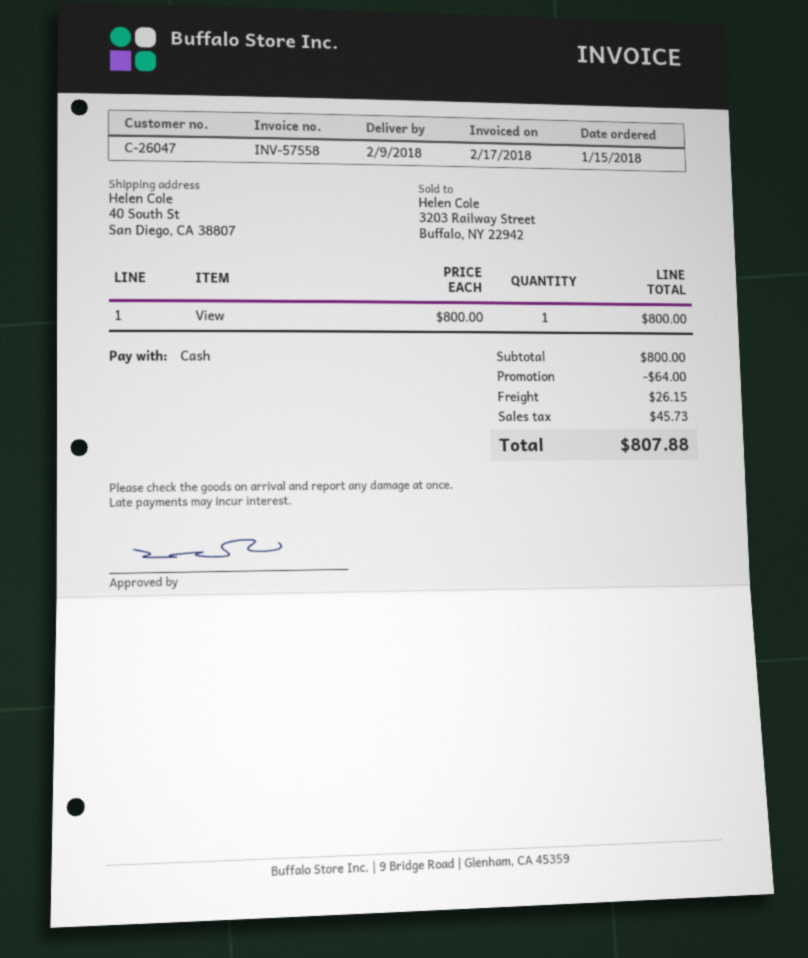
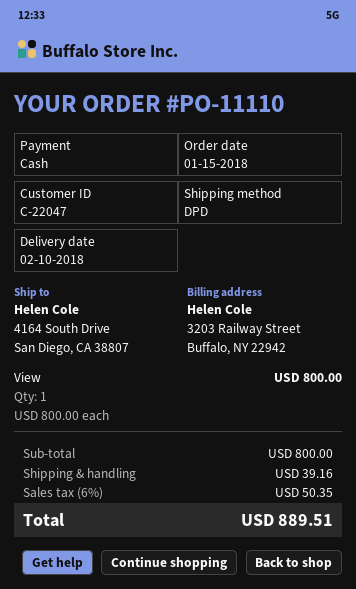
delivery date: 2018-02-09 -> 2018-02-10
customer number: C-26047 -> C-22047
ship to: 40 South St, San Diego, CA 38807 -> 4164 South Drive, San Diego, CA 38807
discount: 64.00 -> none
shipping: 26.15 -> 39.16
tax: 45.73 -> 50.35
total: 807.88 -> 889.51

